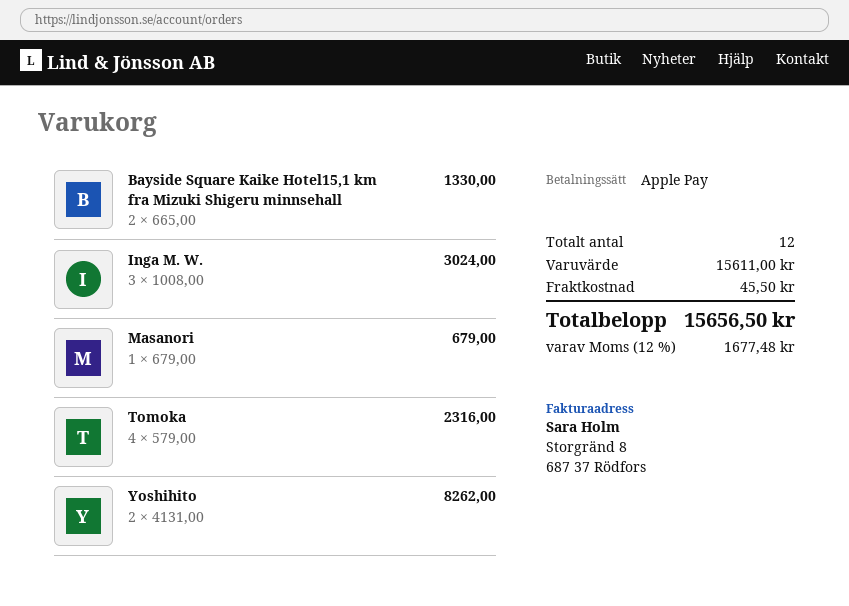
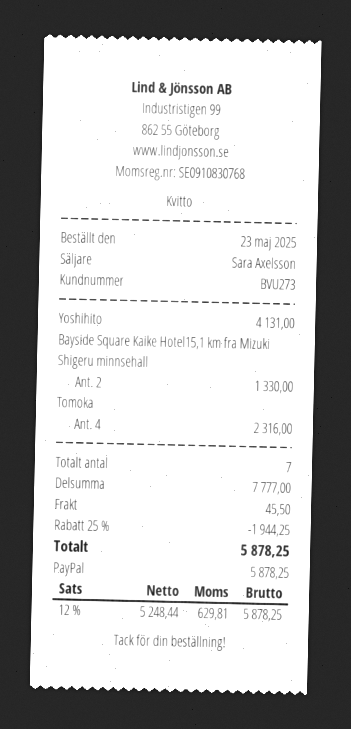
payment method: Apple Pay -> PayPal
Inga M. W.: 3 for 3024.00 -> none
Masanori: 1 for 679.00 -> none
Yoshihito: 2 for 8262.00 -> 1 for 4131.00
total quantity: 12 -> 7
subtotal: 15611.00 -> 7777.00
discount: none -> 25% = 1944.25
tax: 12% = 1677.48 -> 12% = 629.81
total: 15656.50 -> 5878.25

